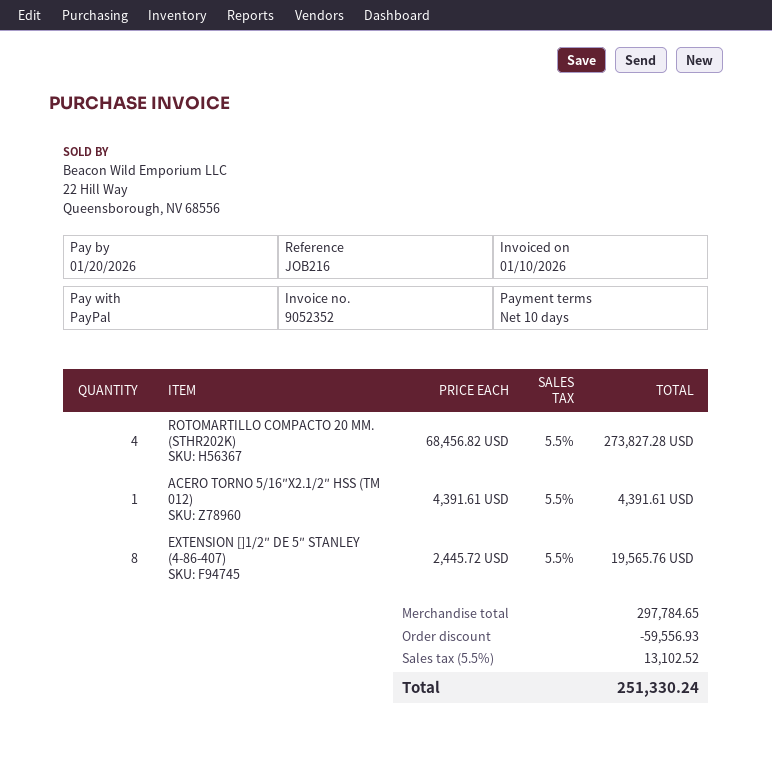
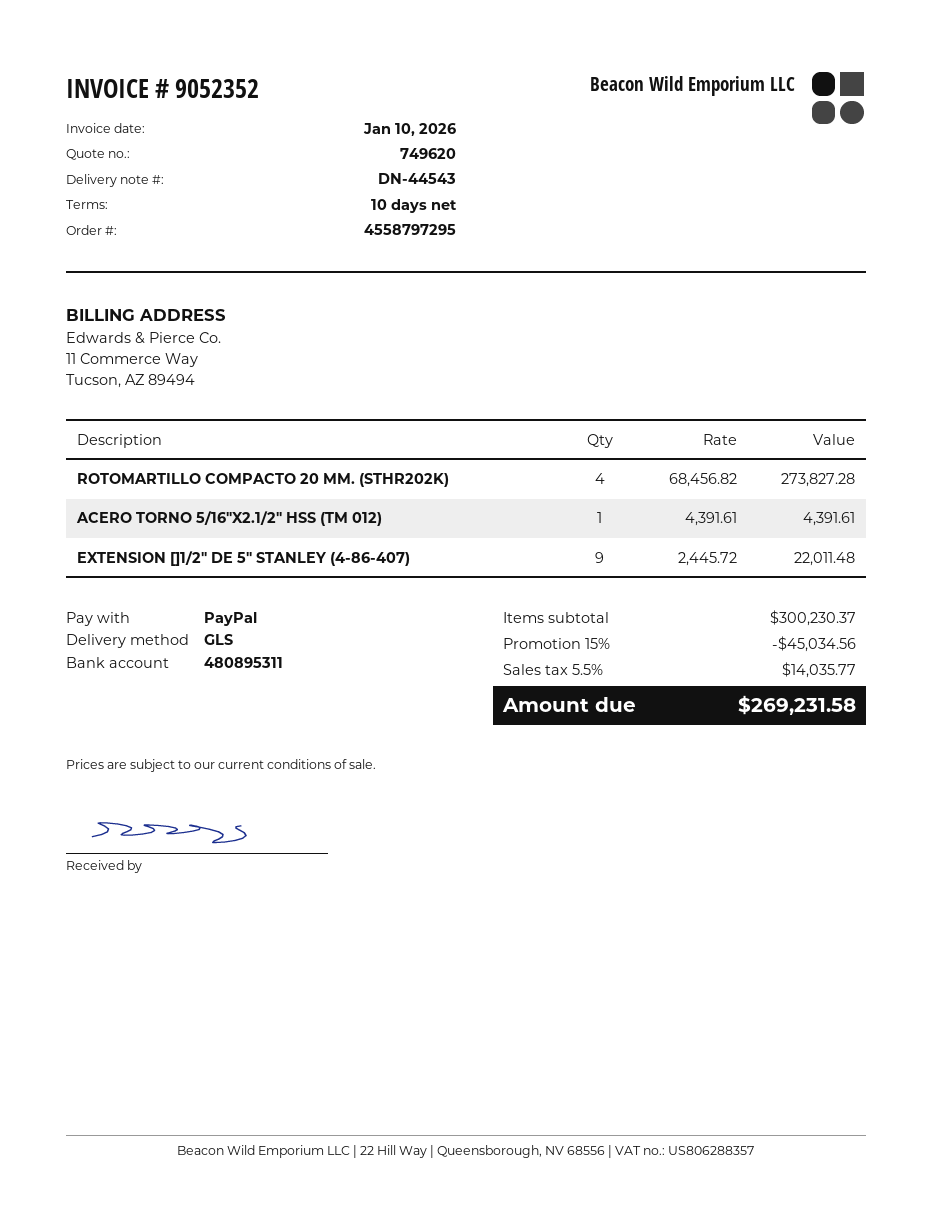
EXTENSION []1/2″ DE 5″ STANLEY (4-86-407): 8 x 2445.72 = 19565.76 -> 9 x 2445.72 = 22011.48
subtotal: 297784.65 -> 300230.37
discount: 59556.93 -> 45034.56
tax: 5.5% = 13102.52 -> 5.5% = 14035.77
total: 251330.24 -> 269231.58

